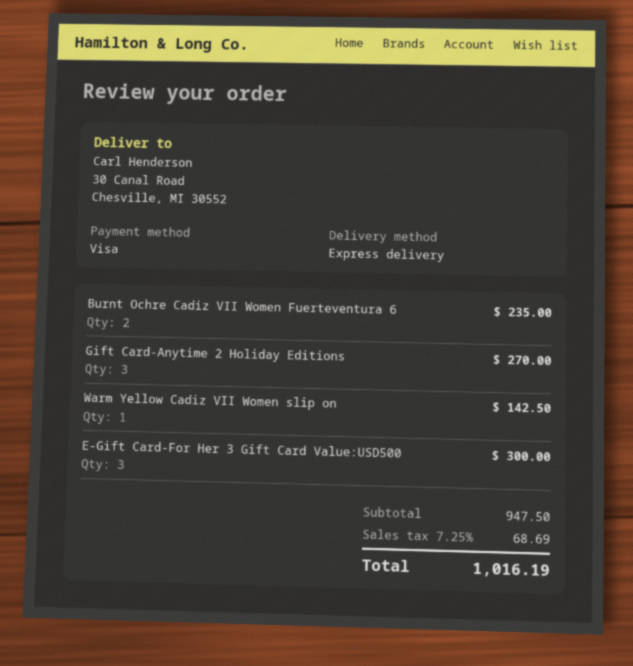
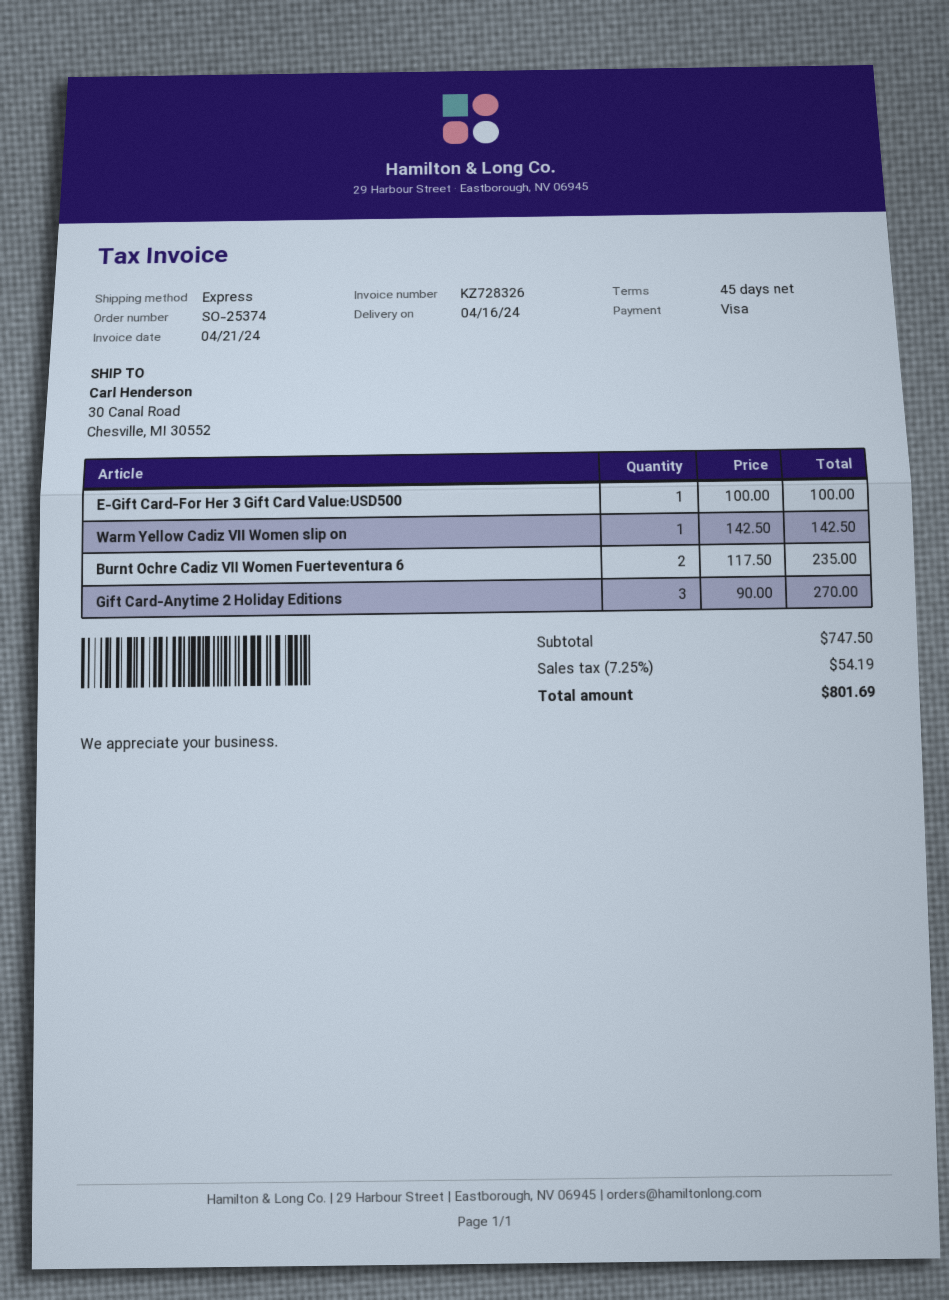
E-Gift Card-For Her 3 Gift Card Value:USD500: 3 for 300.00 -> 1 for 100.00
subtotal: 947.50 -> 747.50
tax: 7.25% = 68.69 -> 7.25% = 54.19
total: 1016.19 -> 801.69

